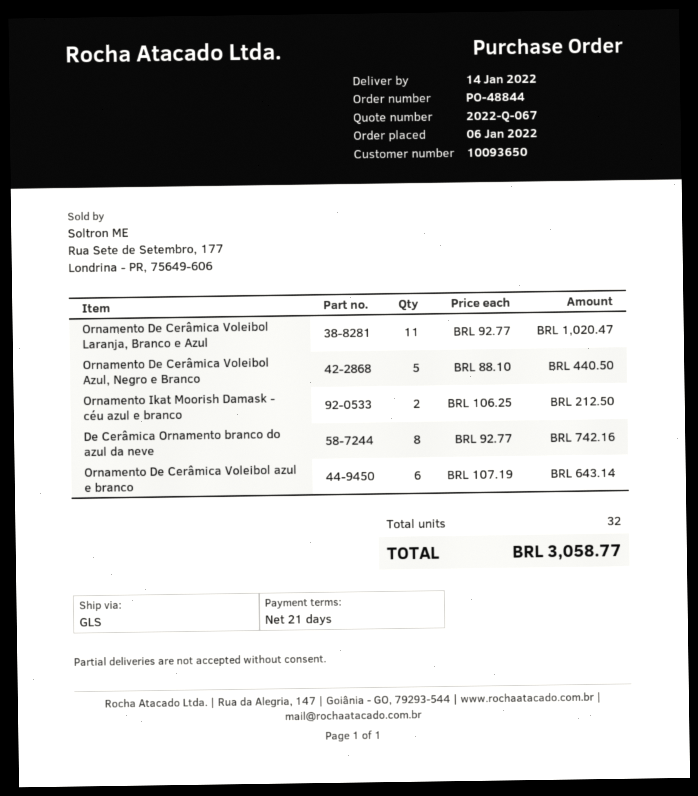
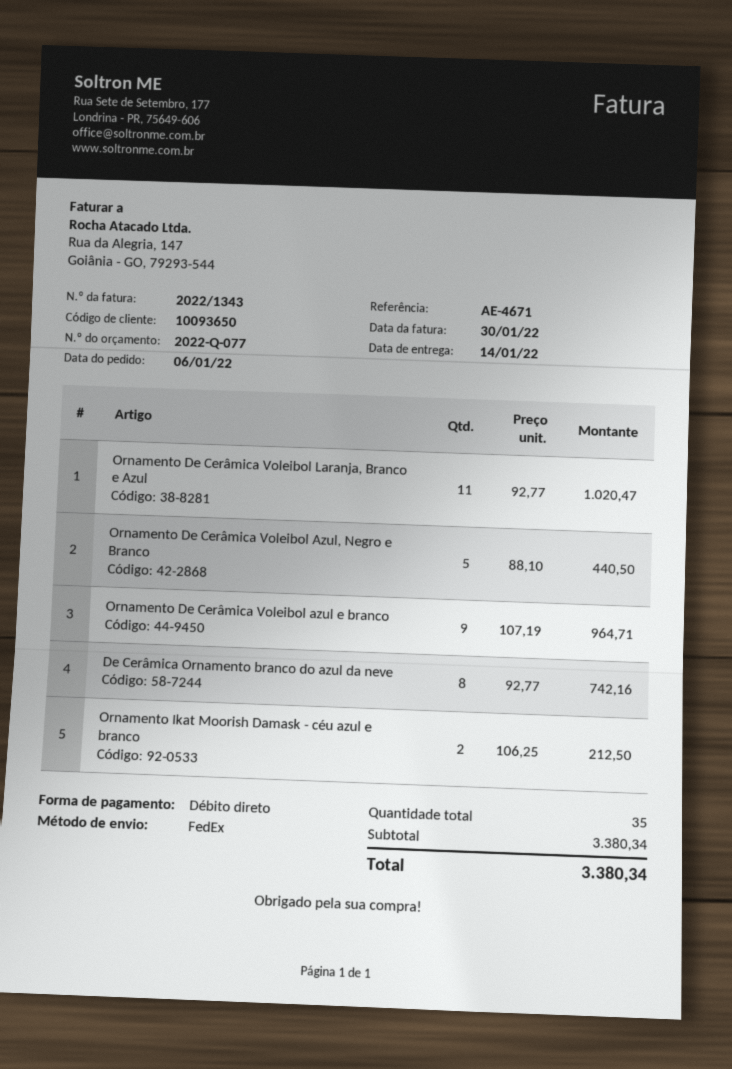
quote number: 2022-Q-067 -> 2022-Q-077
shipping method: GLS -> FedEx
Ornamento De Cerâmica Voleibol azul e branco: 6 x 107.19 = 643.14 -> 9 x 107.19 = 964.71
total quantity: 32 -> 35
total: 3058.77 -> 3380.34

